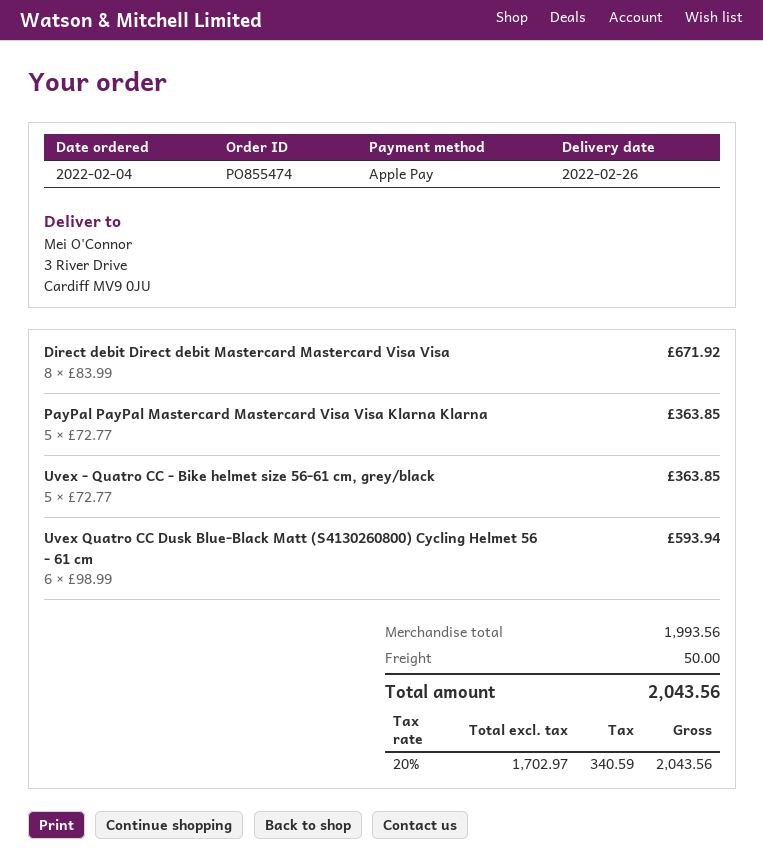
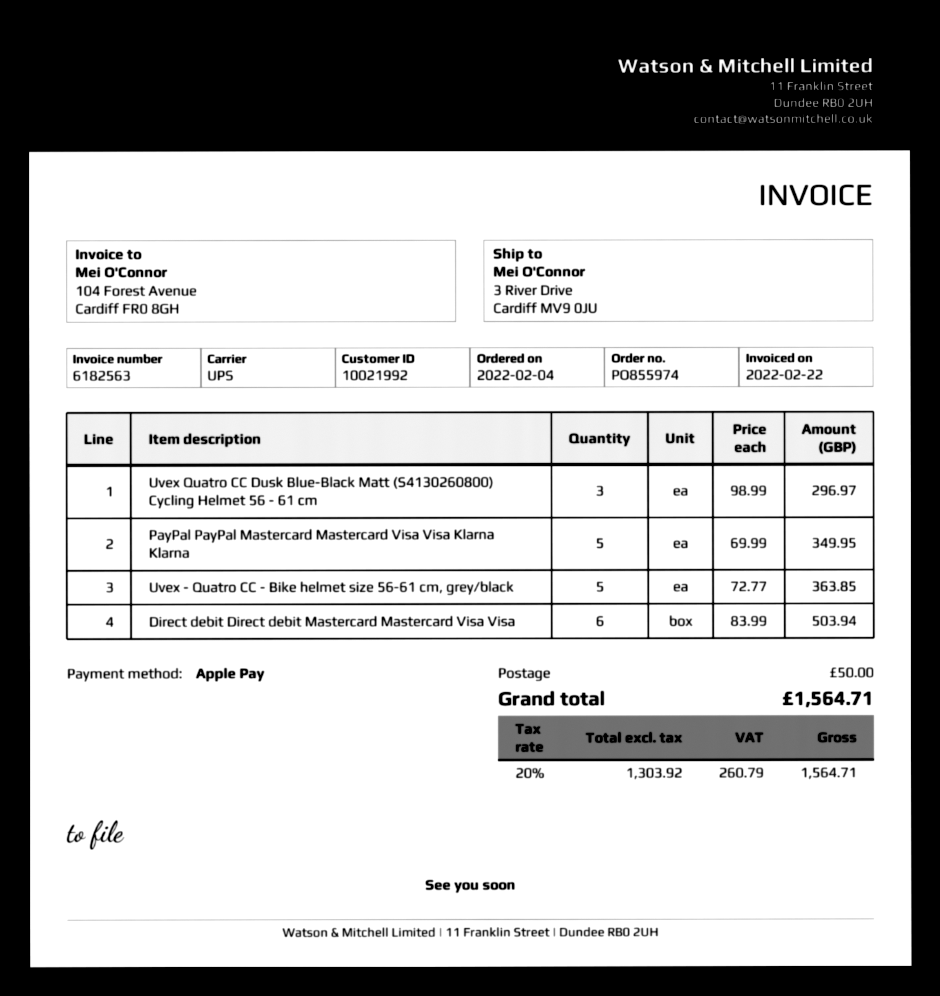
order number: PO855474 -> PO855974
Direct debit Direct debit Mastercard Mastercard Visa Visa: 8 x 83.99 = 671.92 -> 6 x 83.99 = 503.94
PayPal PayPal Mastercard Mastercard Visa Visa Klarna Klarna: 5 x 72.77 = 363.85 -> 5 x 69.99 = 349.95
Uvex Quatro CC Dusk Blue-Black Matt (S4130260800) Cycling Helmet 56 - 61 cm: 6 x 98.99 = 593.94 -> 3 x 98.99 = 296.97
net: 1702.97 -> 1303.92
tax: 20% = 340.59 -> 20% = 260.79
total: 2043.56 -> 1564.71

